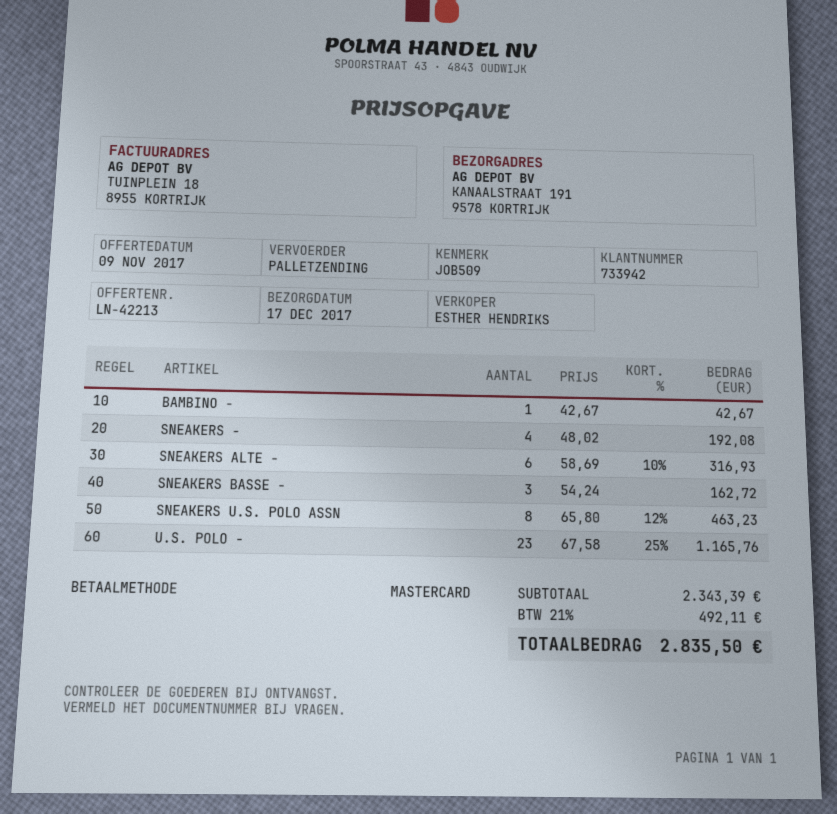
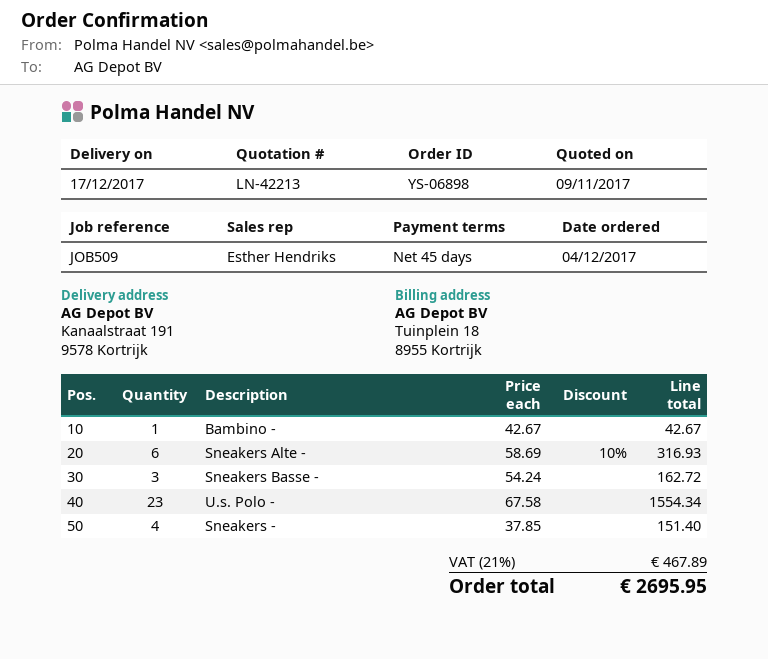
SNEAKERS -: 4 x 48.02 = 192.08 -> 4 x 37.85 = 151.40
SNEAKERS U.S. POLO ASSN: 8 x 65.80 - 12% = 463.23 -> none
U.S. POLO -: 23 x 67.58 - 25% = 1165.76 -> 23 x 67.58 = 1554.34
tax: 21% = 492.11 -> 21% = 467.89
total: 2835.50 -> 2695.95

